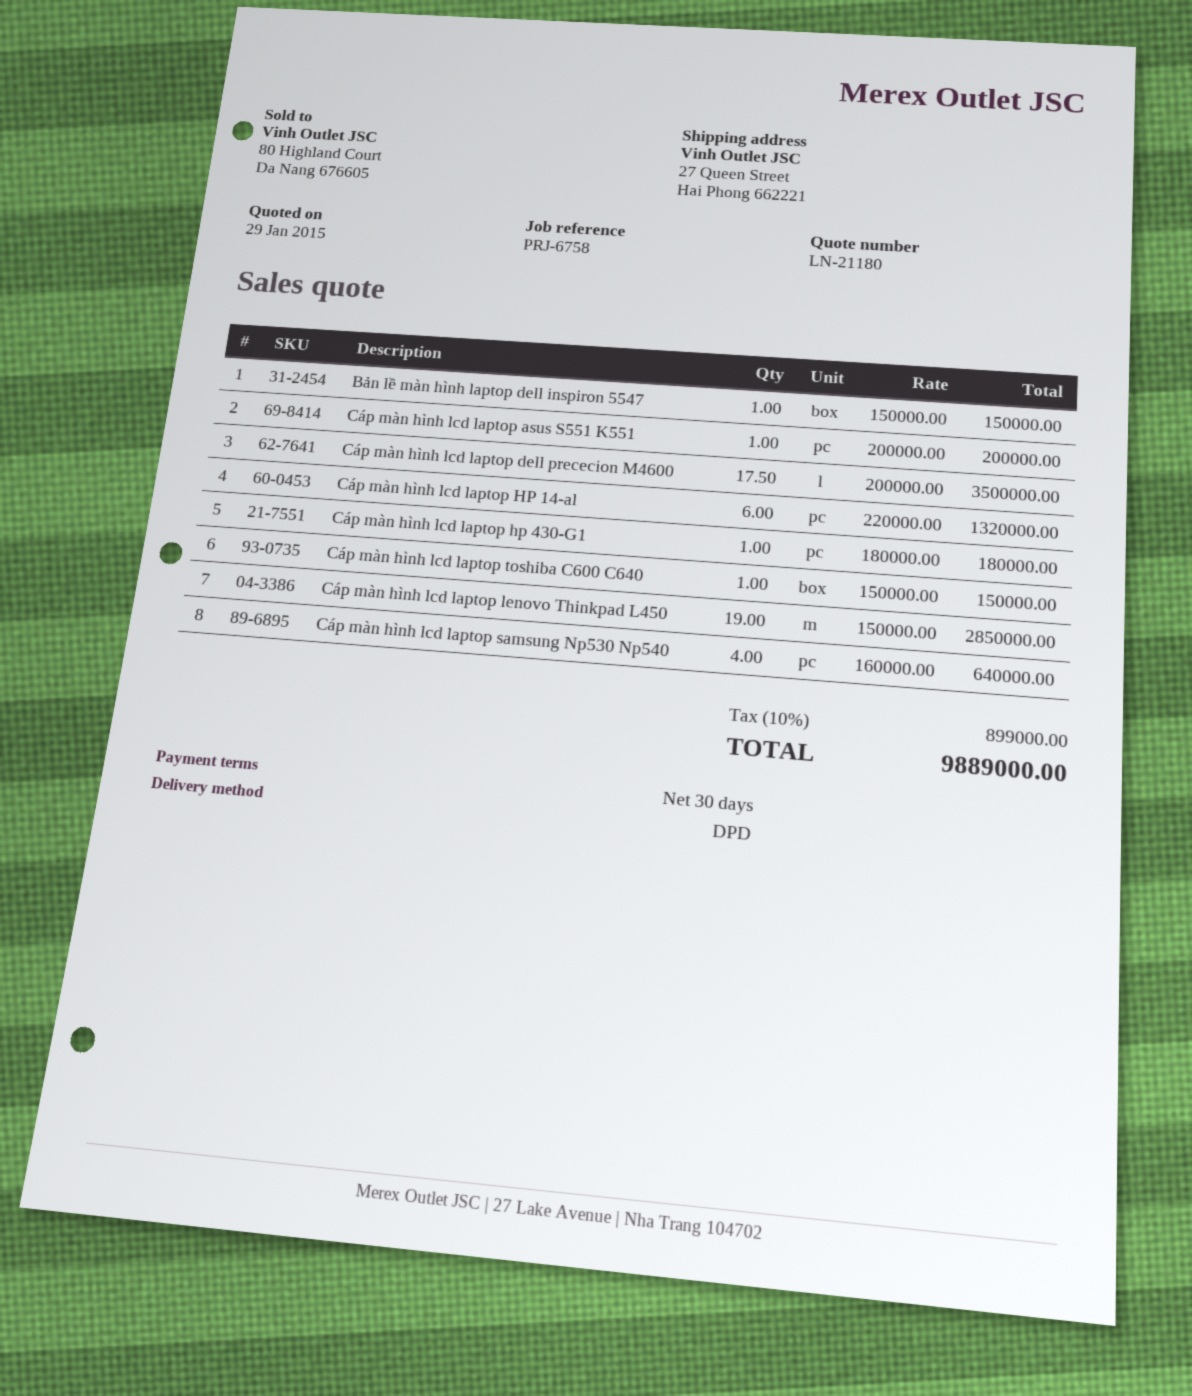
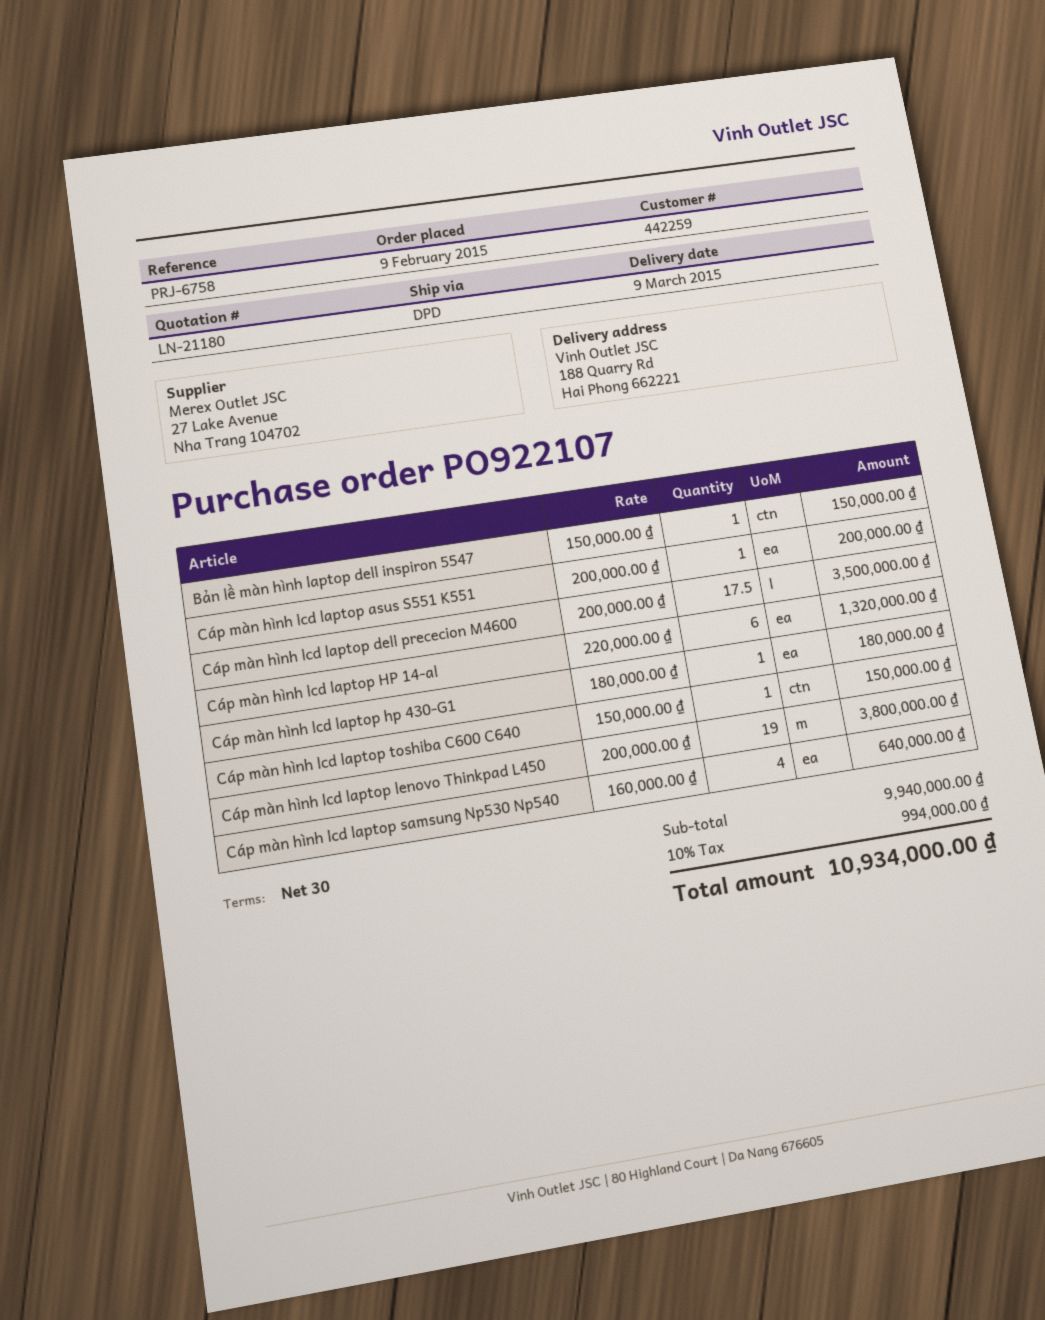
ship to: 27 Queen Street, Hai Phong 662221 -> 188 Quarry Rd, Hai Phong 662221
Cáp màn hình lcd laptop lenovo Thinkpad L450: 19 x 150000.00 = 2850000.00 -> 19 x 200000.00 = 3800000.00
tax: 10% = 899000.00 -> 10% = 994000.00
total: 9889000.00 -> 10934000.00

